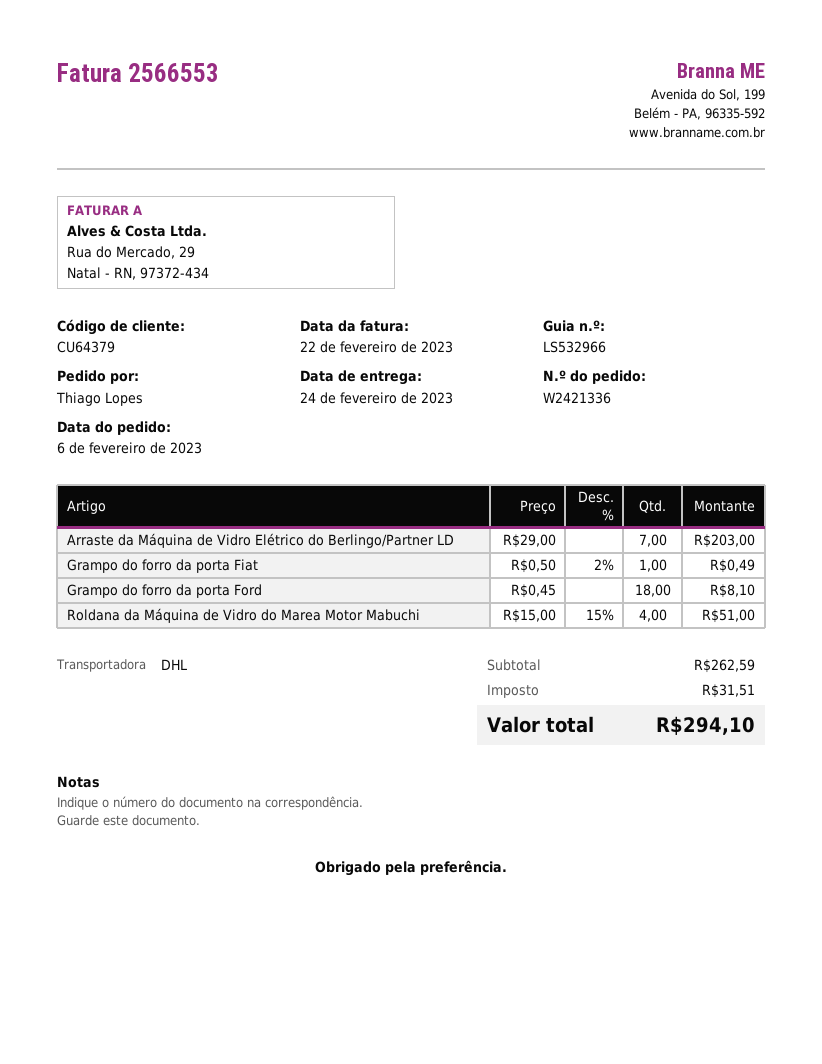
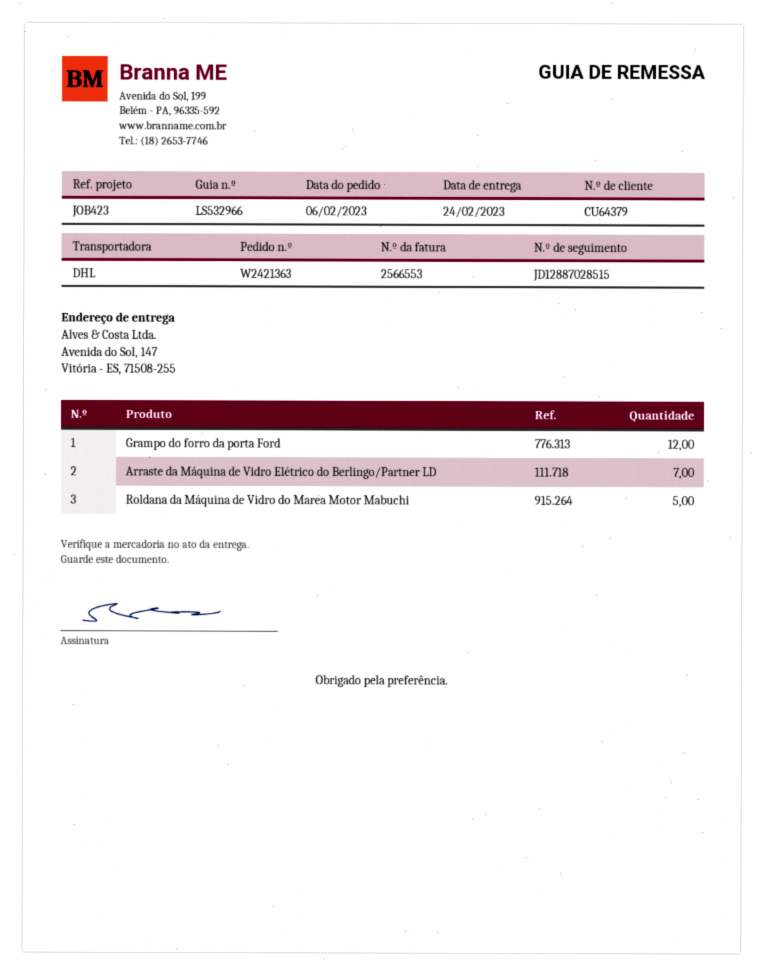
order number: W2421336 -> W2421363
Grampo do forro da porta Fiat: 1 -> none
Grampo do forro da porta Ford: 18 -> 12
Roldana da Máquina de Vidro do Marea Motor Mabuchi: 4 -> 5

